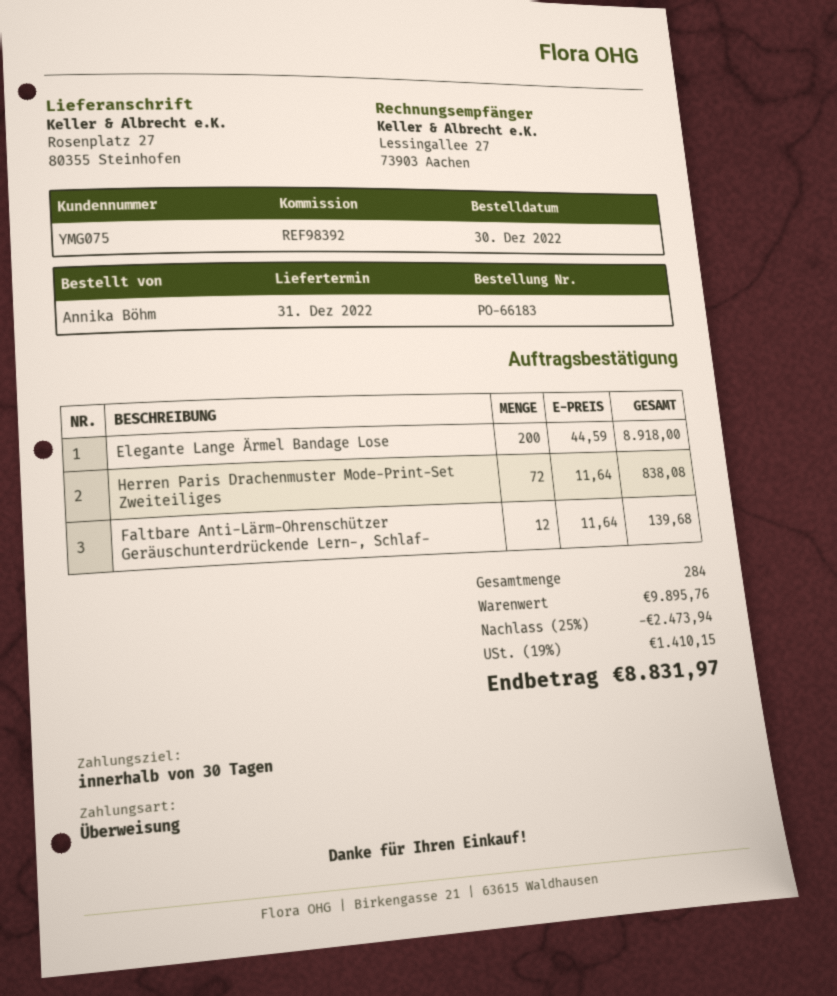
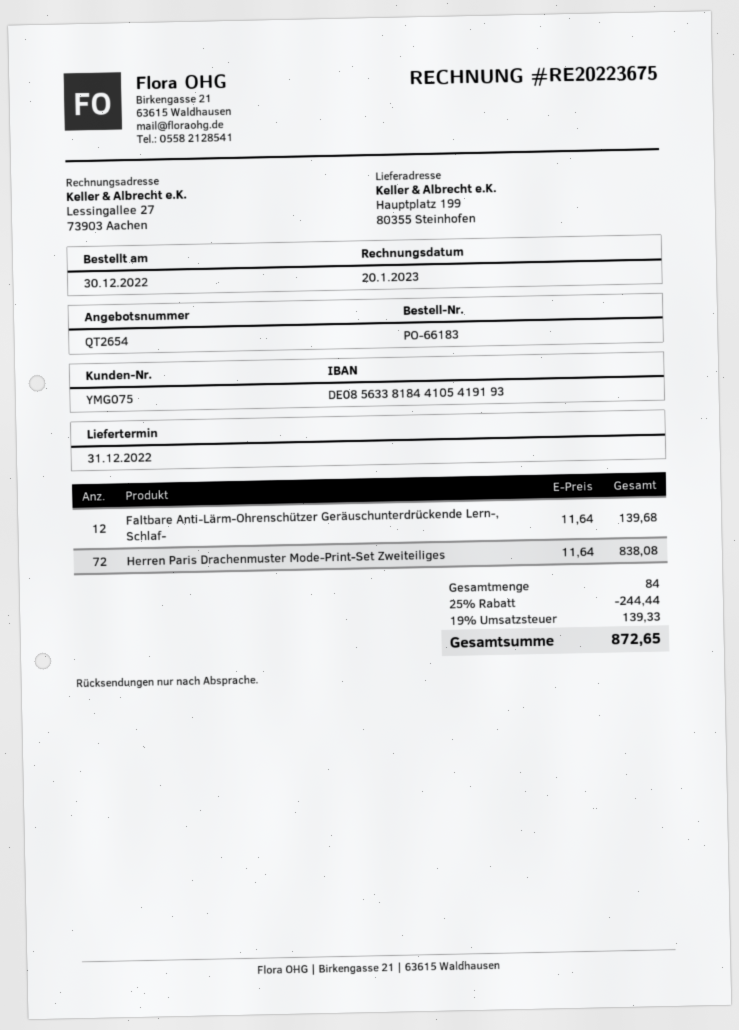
ship to: Rosenplatz 27, 80355 Steinhofen -> Hauptplatz 199, 80355 Steinhofen
Elegante Lange Ärmel Bandage Lose: 200 x 44.59 = 8918.00 -> none
total quantity: 284 -> 84
discount: 25% = 2473.94 -> 25% = 244.44
tax: 19% = 1410.15 -> 19% = 139.33
total: 8831.97 -> 872.65

